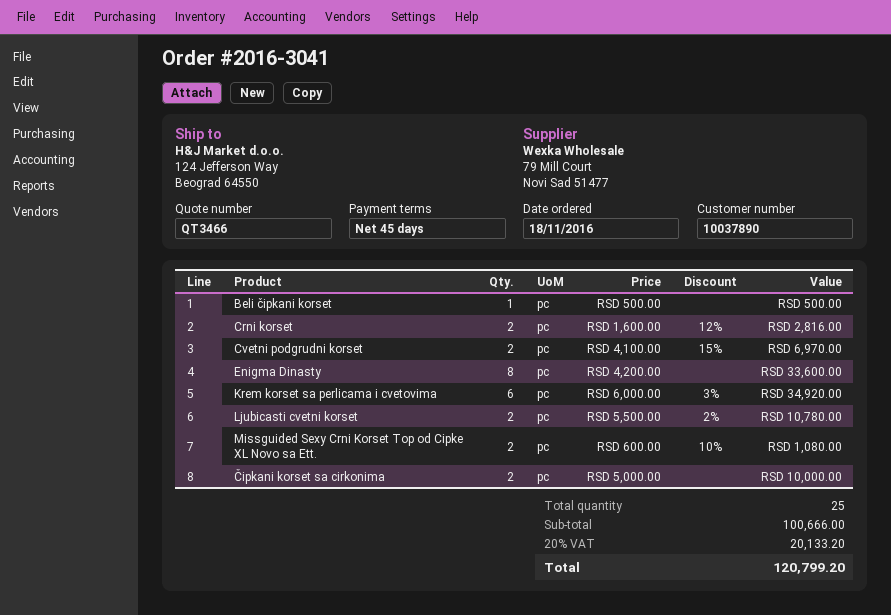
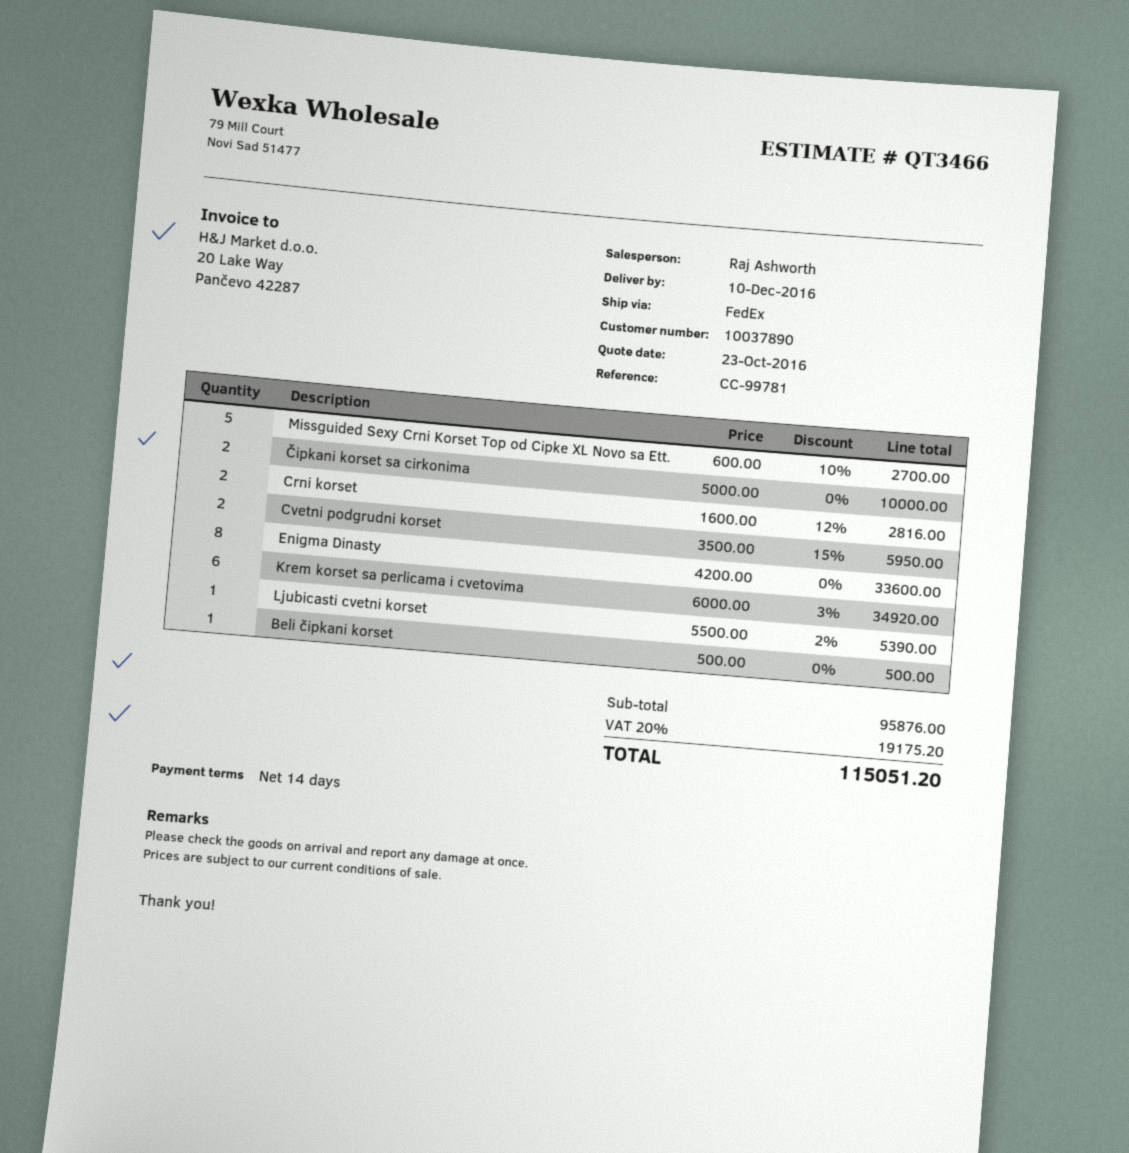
payment terms: 45 days -> 14 days
Cvetni podgrudni korset: 2 x 4100.00 - 15% = 6970.00 -> 2 x 3500.00 - 15% = 5950.00
Ljubicasti cvetni korset: 2 x 5500.00 - 2% = 10780.00 -> 1 x 5500.00 - 2% = 5390.00
Missguided Sexy Crni Korset Top od Cipke XL Novo sa Ett.: 2 x 600.00 - 10% = 1080.00 -> 5 x 600.00 - 10% = 2700.00
subtotal: 100666.00 -> 95876.00
tax: 20% = 20133.20 -> 20% = 19175.20
total: 120799.20 -> 115051.20

